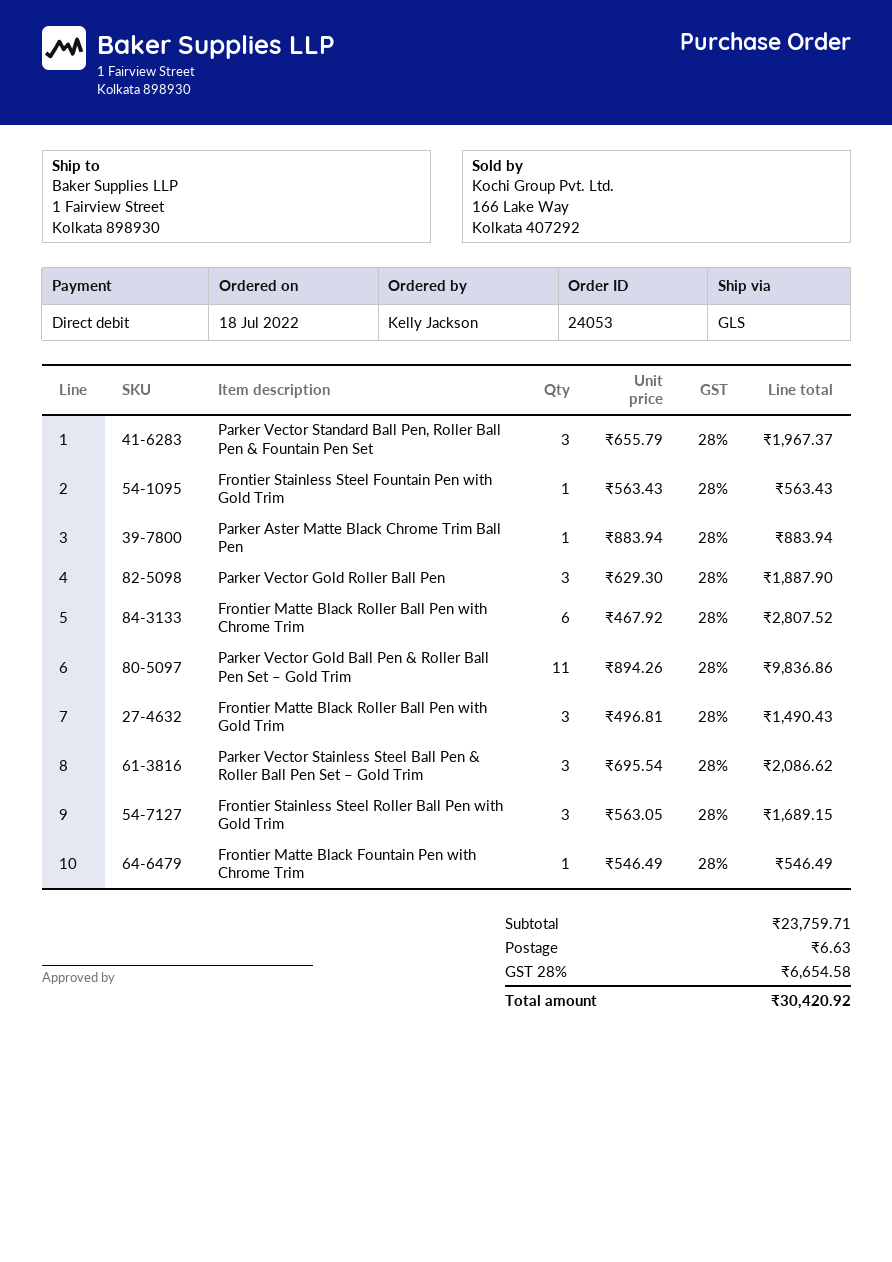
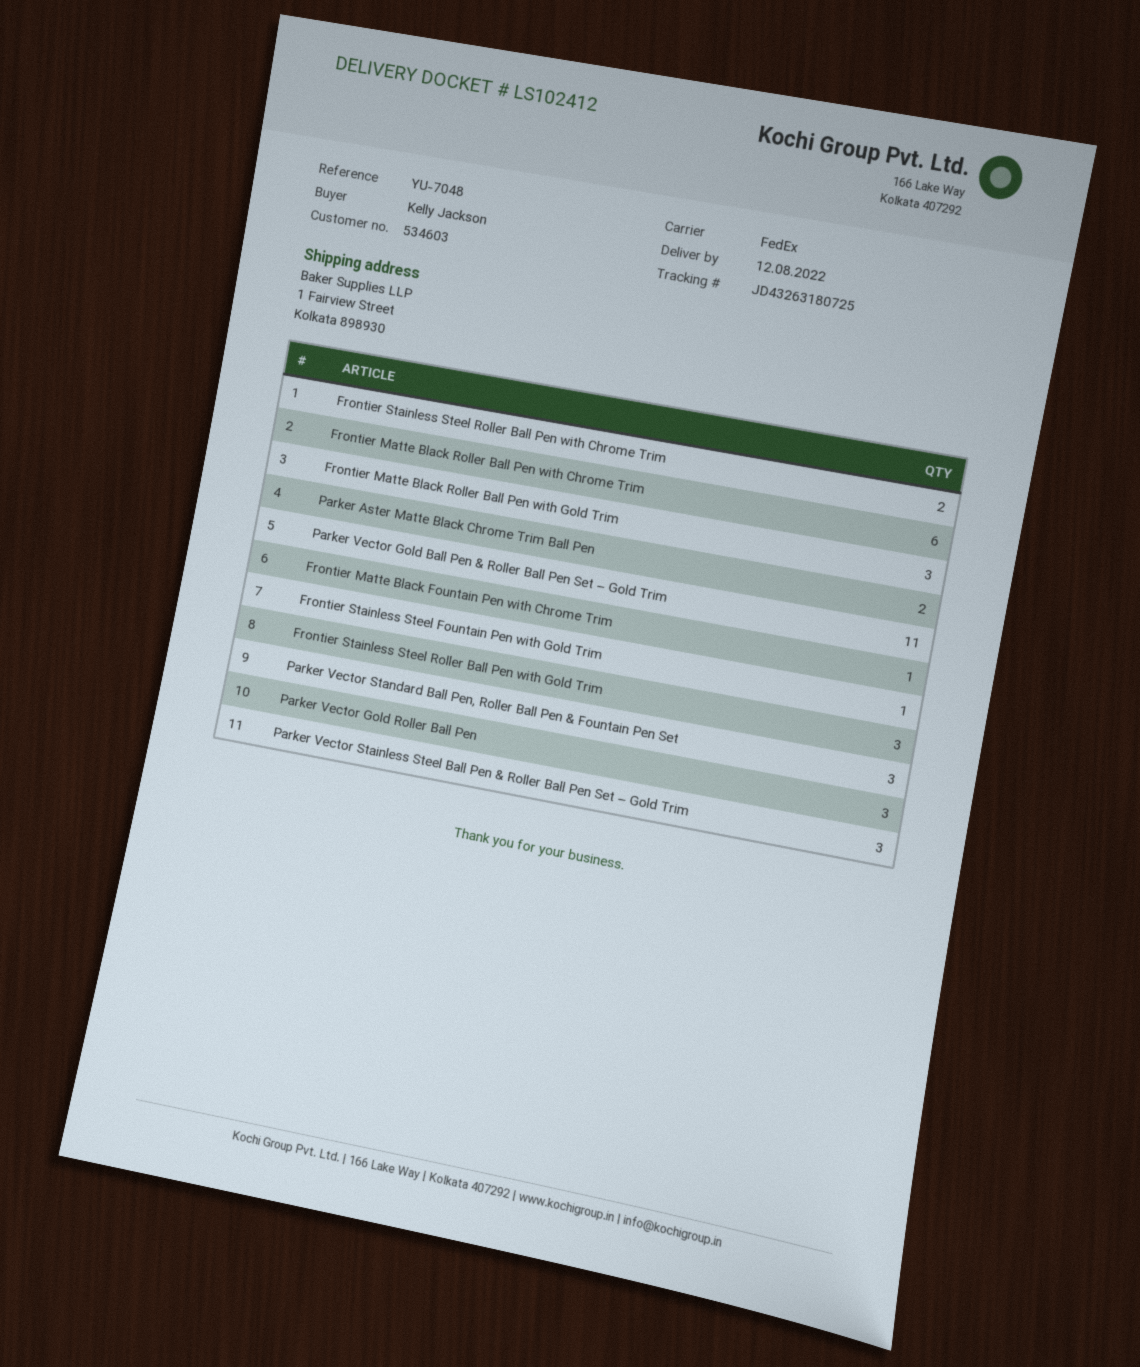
shipping method: GLS -> FedEx
Parker Aster Matte Black Chrome Trim Ball Pen: 1 -> 2
Frontier Stainless Steel Roller Ball Pen with Chrome Trim: none -> 2

